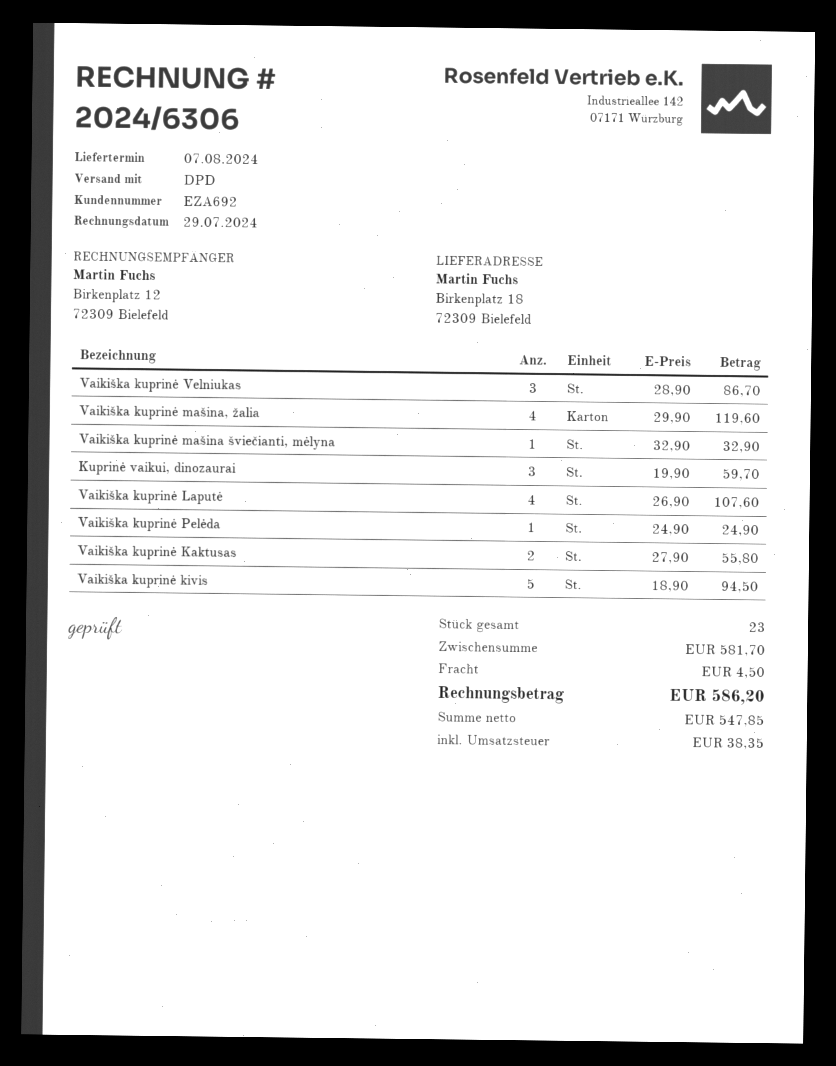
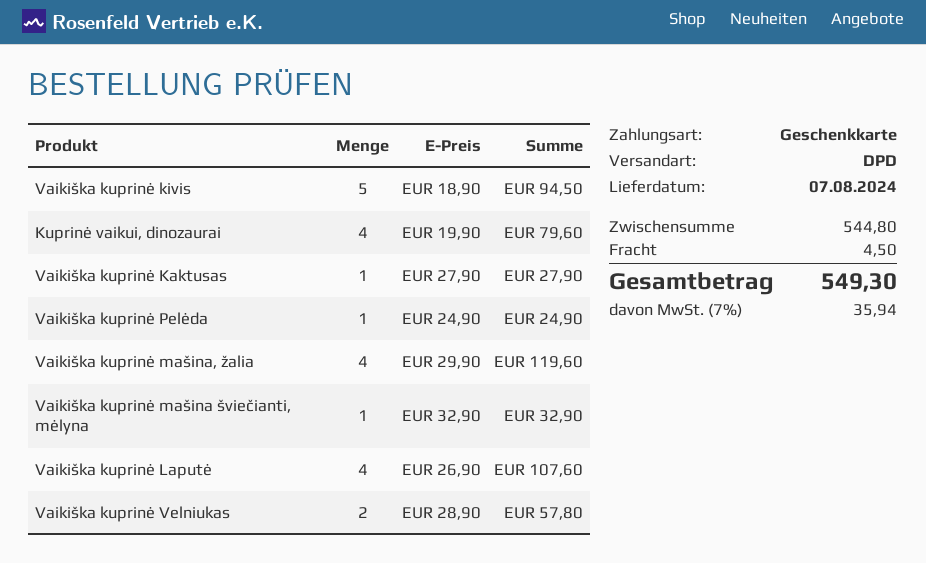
Vaikiška kuprinė Velniukas: 3 x 28.90 = 86.70 -> 2 x 28.90 = 57.80
Kuprinė vaikui, dinozaurai: 3 x 19.90 = 59.70 -> 4 x 19.90 = 79.60
Vaikiška kuprinė Kaktusas: 2 x 27.90 = 55.80 -> 1 x 27.90 = 27.90
subtotal: 581.70 -> 544.80
tax: 38.35 -> 35.94
total: 586.20 -> 549.30

